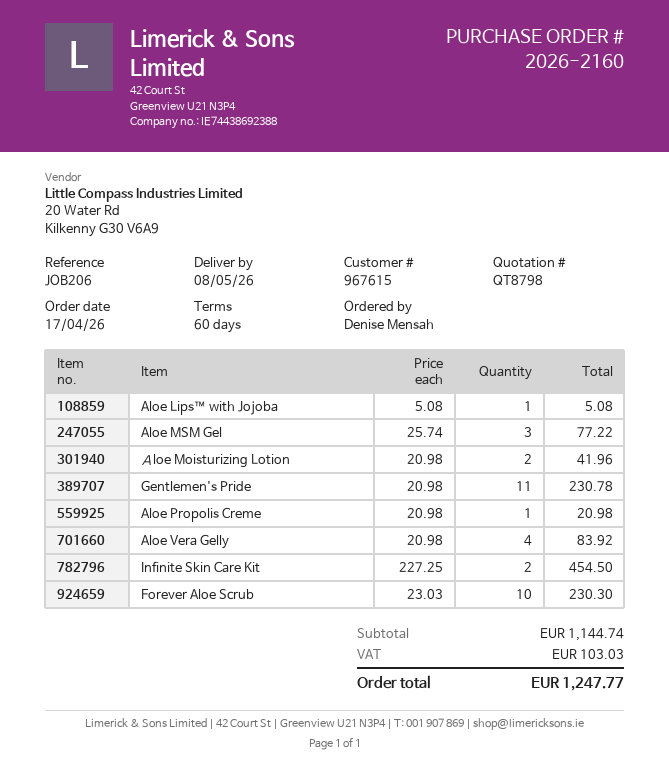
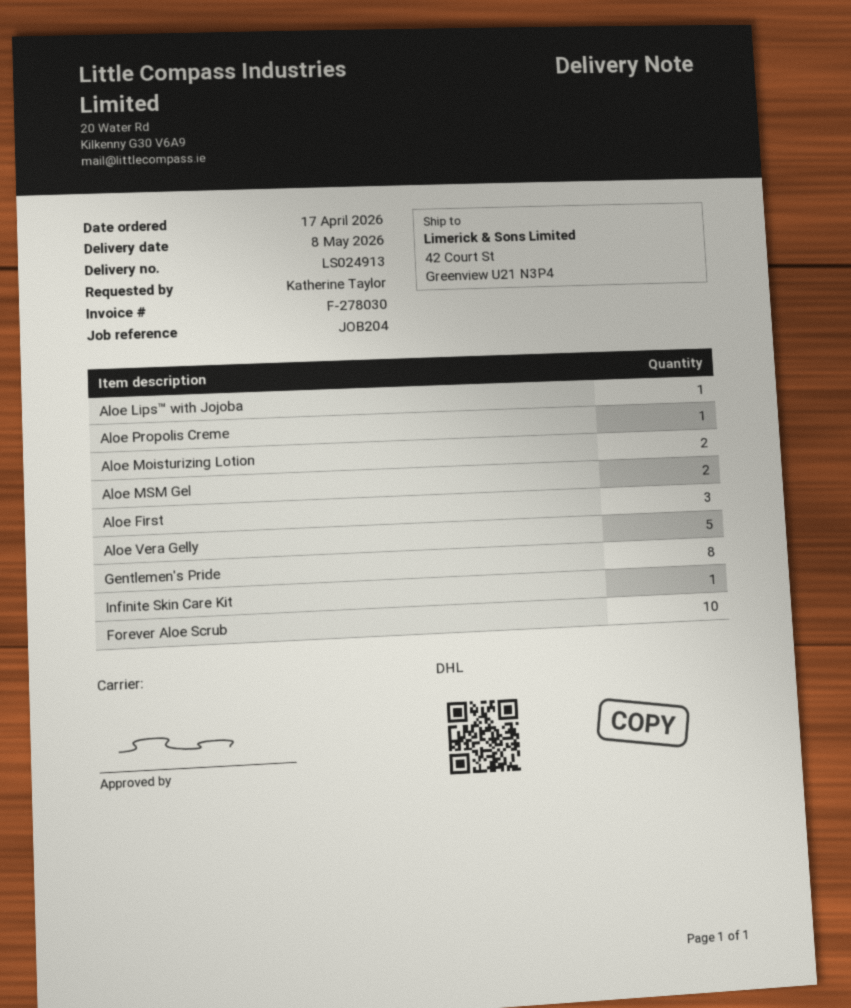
reference: JOB206 -> JOB204
ordered by: Denise Mensah -> Katherine Taylor
Aloe MSM Gel: 3 -> 2
Gentlemen's Pride: 11 -> 8
Aloe Vera Gelly: 4 -> 5
Infinite Skin Care Kit: 2 -> 1
Aloe First: none -> 3

